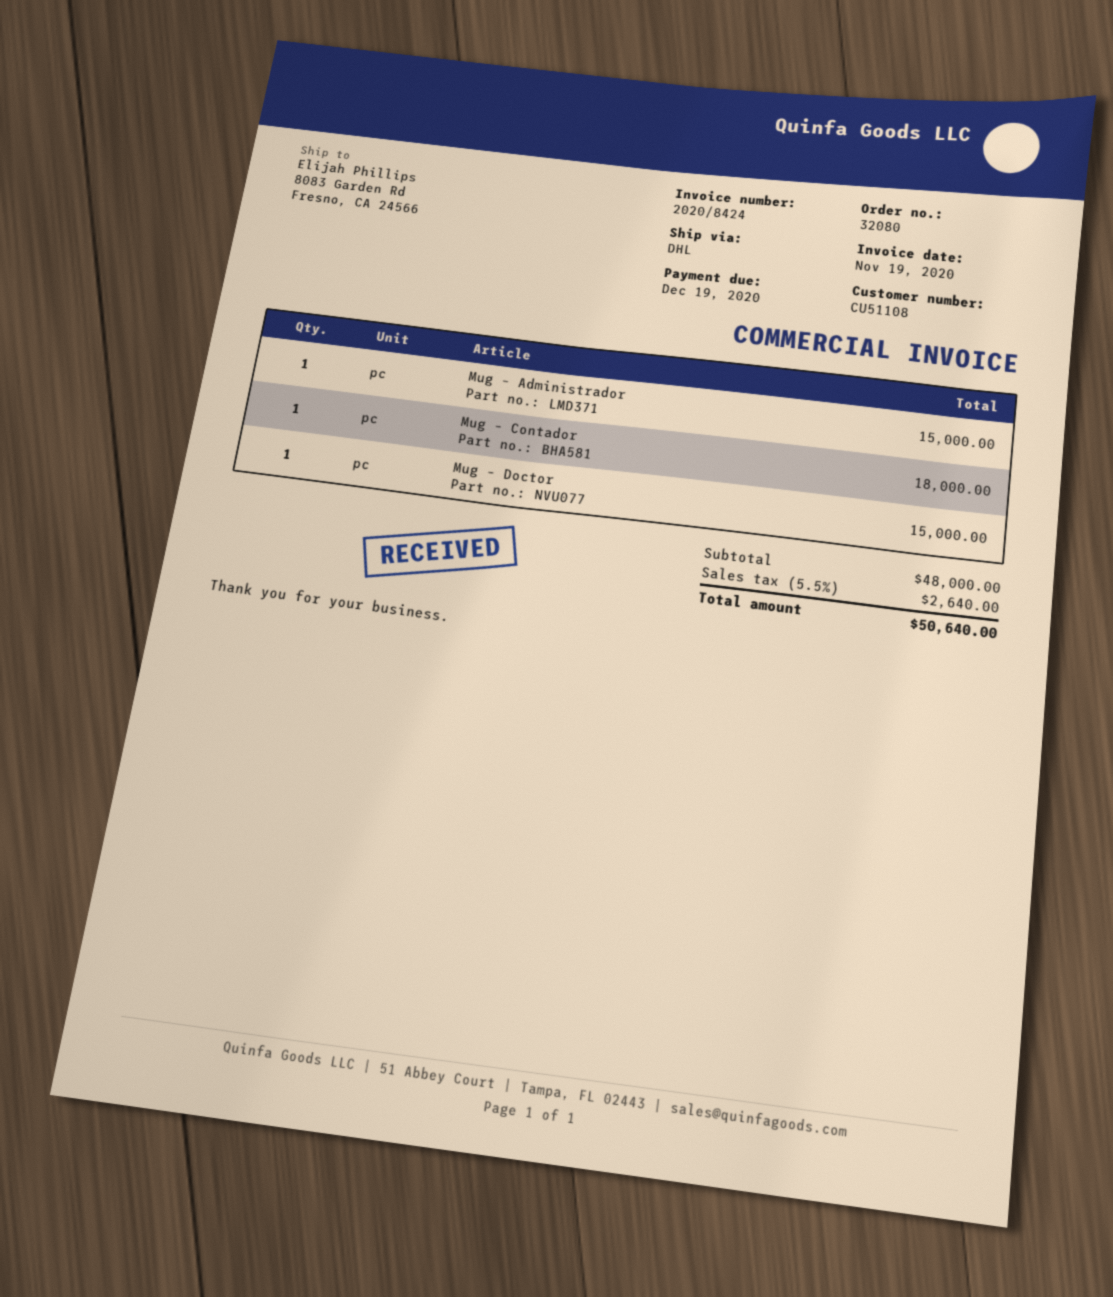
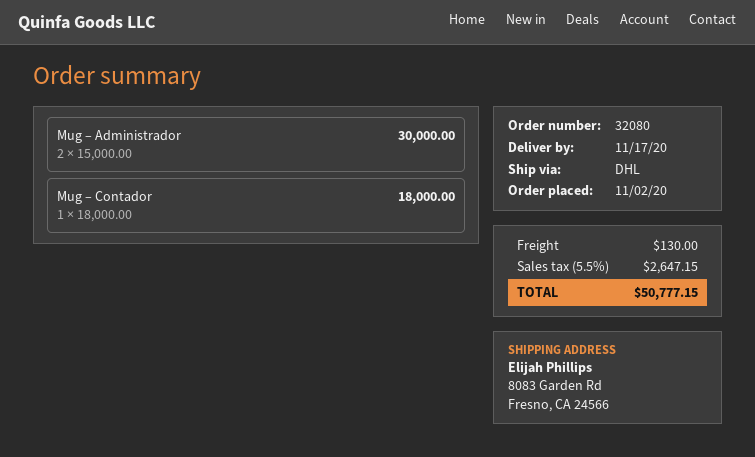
Mug – Administrador: 1 for 15000.00 -> 2 for 30000.00
Mug – Doctor: 1 for 15000.00 -> none
shipping: none -> 130.00
tax: 5.5% = 2640.00 -> 5.5% = 2647.15
total: 50640.00 -> 50777.15

